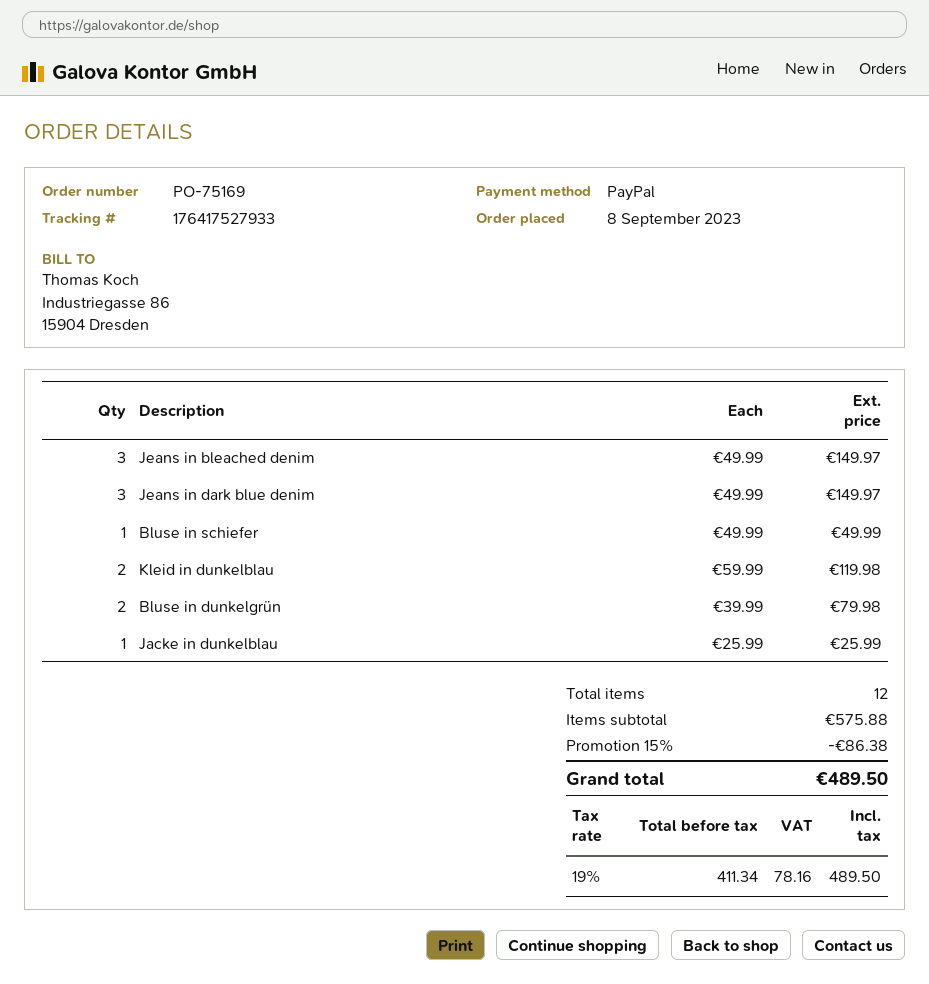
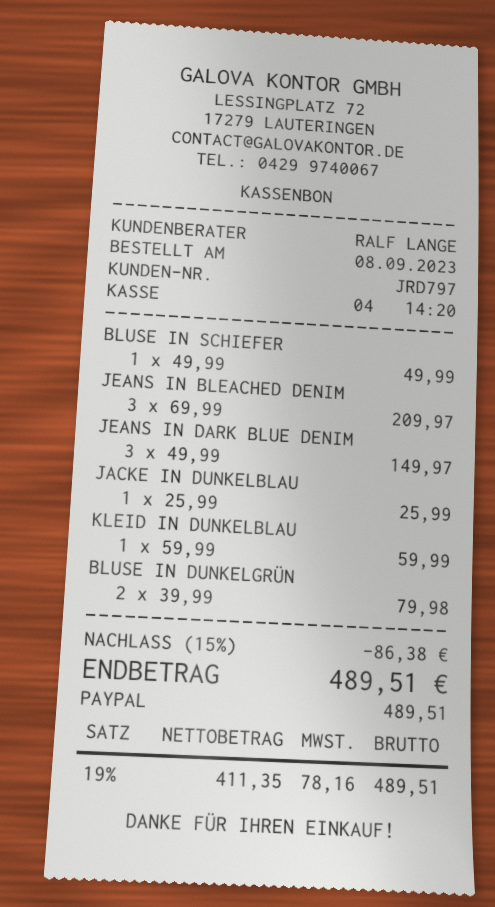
Jeans in bleached denim: 3 x 49.99 = 149.97 -> 3 x 69.99 = 209.97
Kleid in dunkelblau: 2 x 59.99 = 119.98 -> 1 x 59.99 = 59.99
net: 411.34 -> 411.35
total: 489.50 -> 489.51

